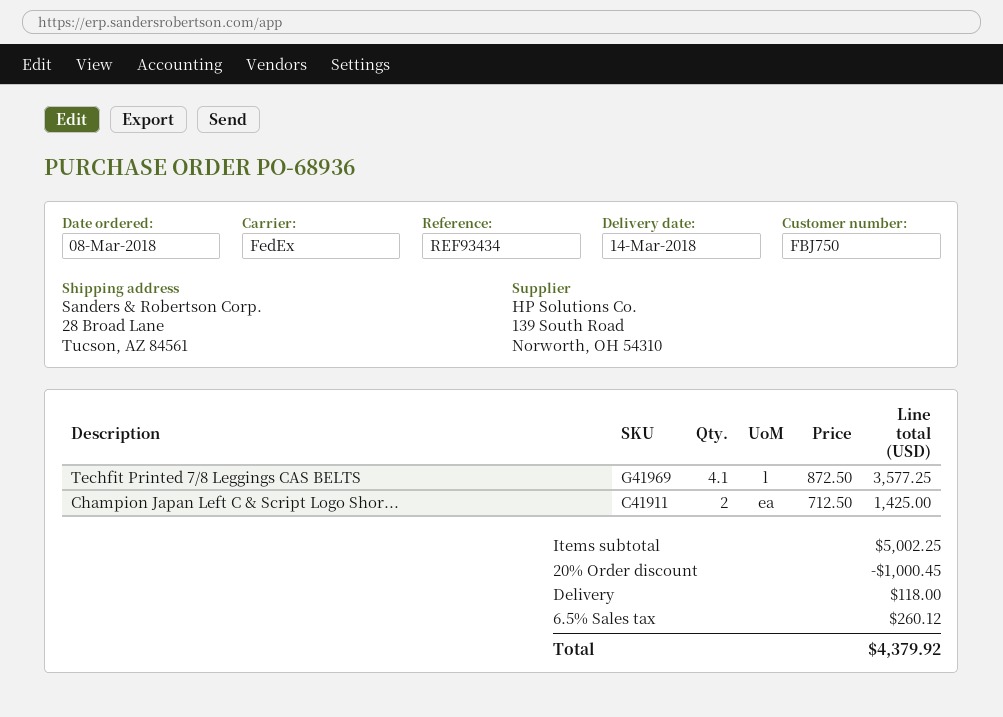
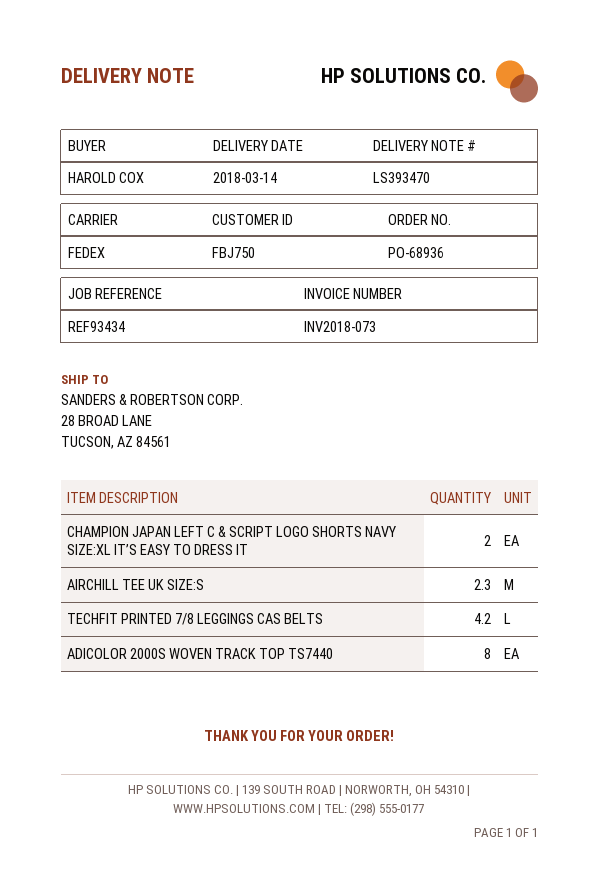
Techfit Printed 7/8 Leggings CAS BELTS: 4.1 -> 4.2
AIRCHILL TEE UK SIZE:S: none -> 2.3
ADICOLOR 2000S WOVEN TRACK TOP TS7440: none -> 8

